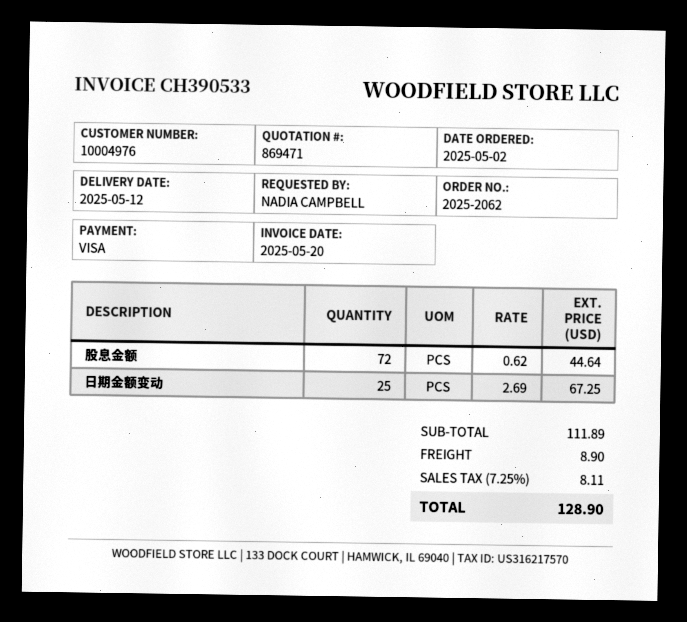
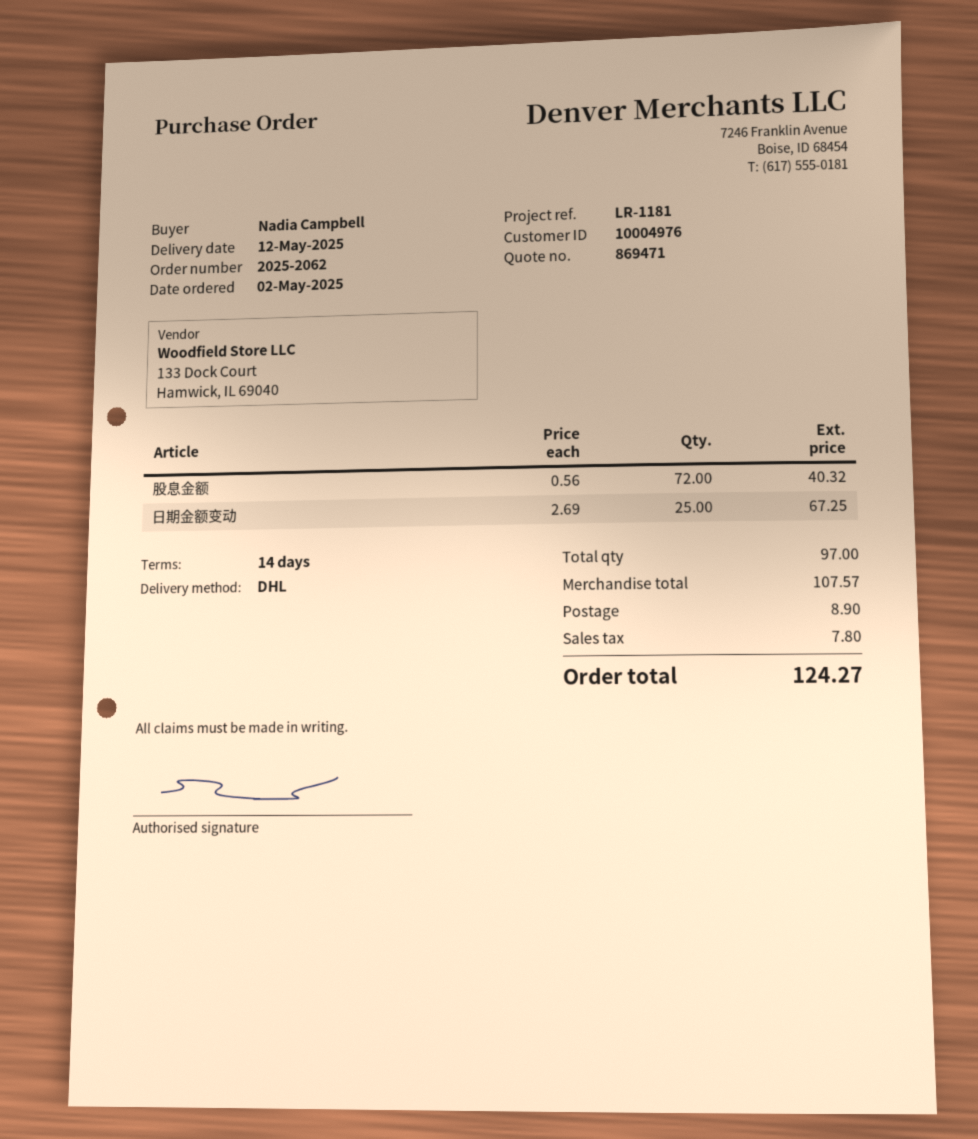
股息金额: 72 x 0.62 = 44.64 -> 72 x 0.56 = 40.32
subtotal: 111.89 -> 107.57
tax: 8.11 -> 7.80
total: 128.90 -> 124.27

